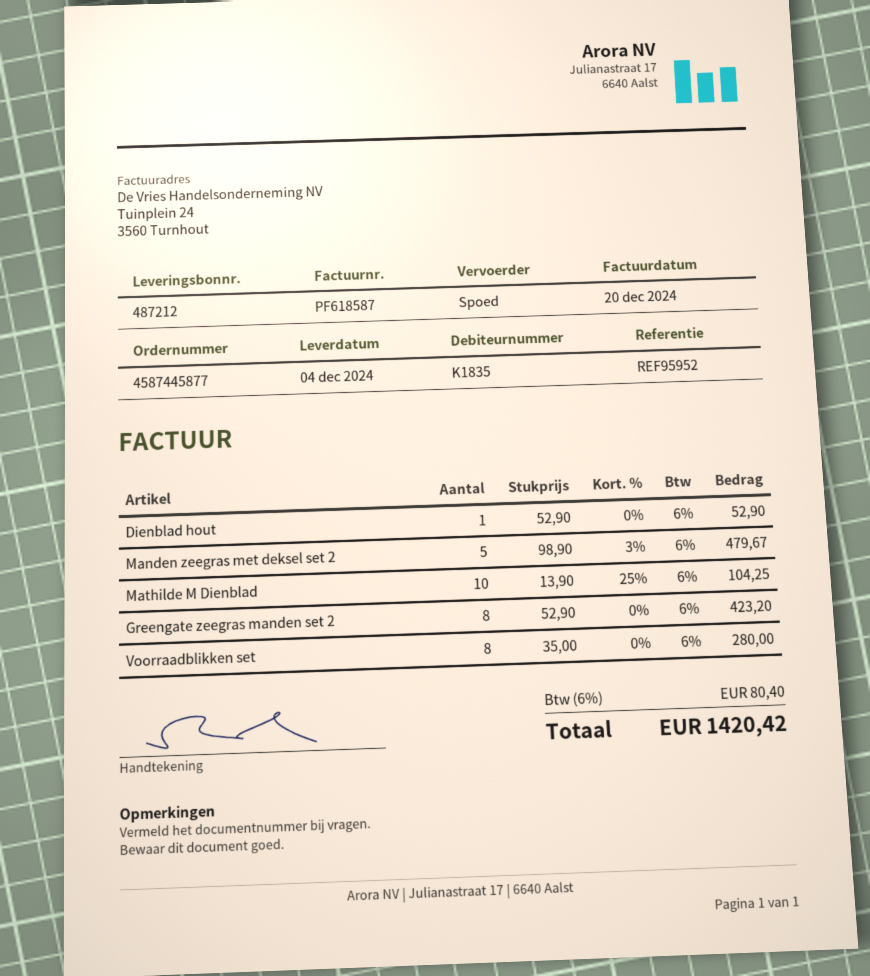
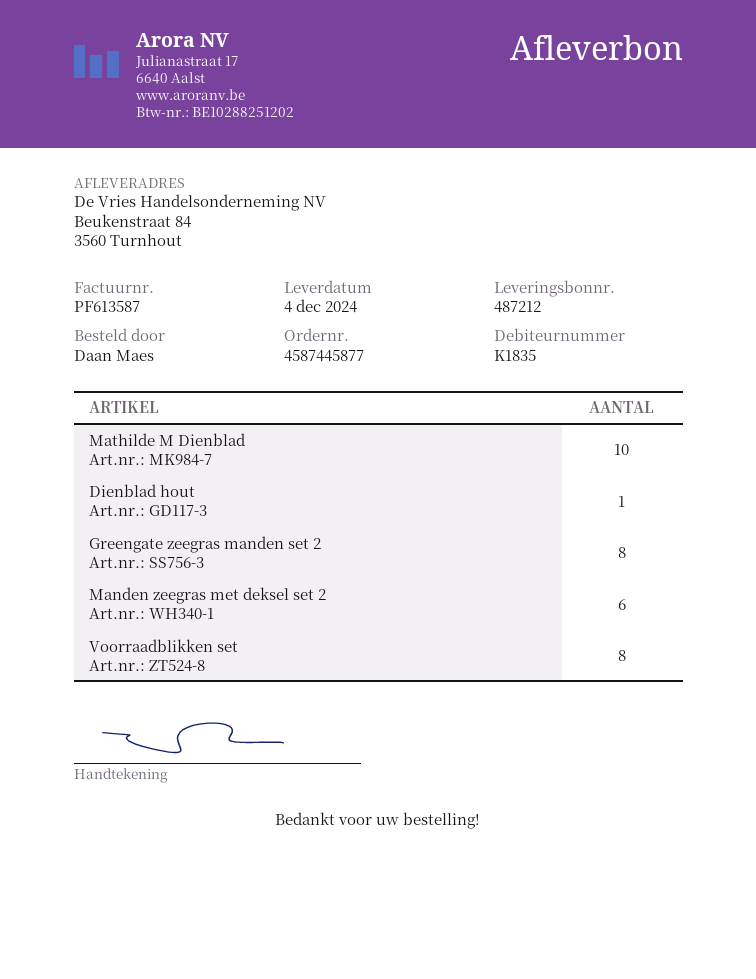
invoice number: PF618587 -> PF613587
Manden zeegras met deksel set 2: 5 -> 6

